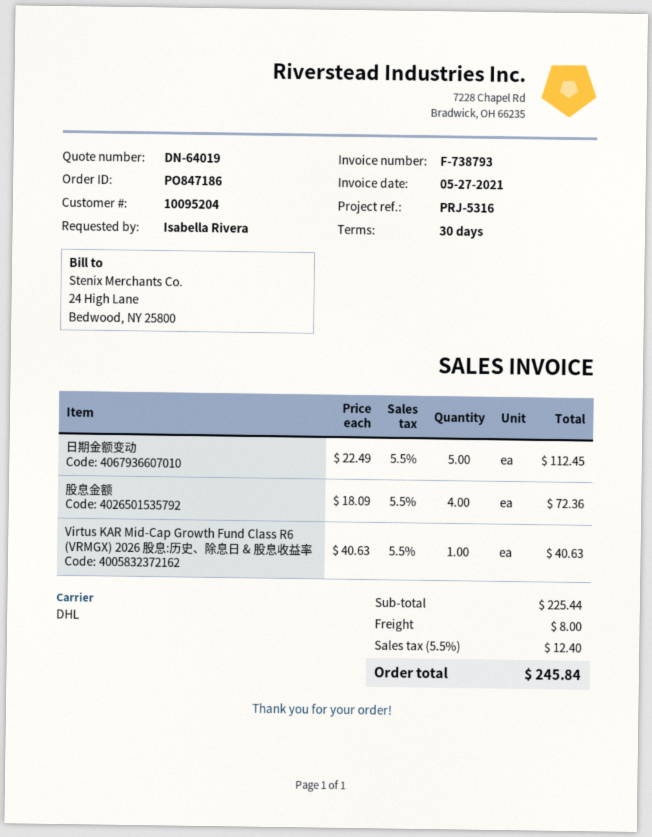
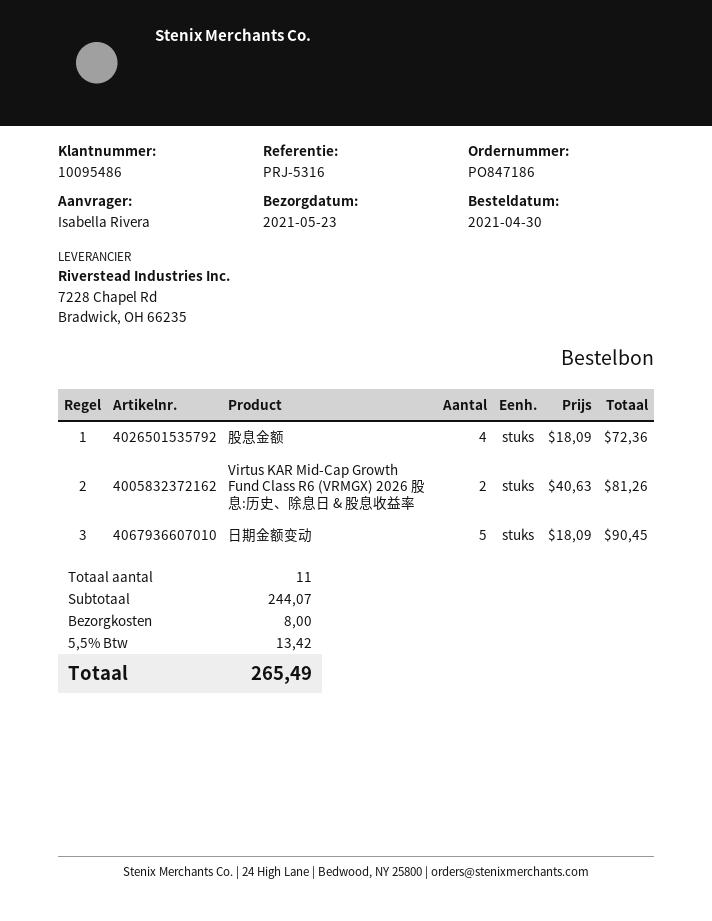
customer number: 10095204 -> 10095486
日期金额变动: 5 x 22.49 = 112.45 -> 5 x 18.09 = 90.45
Virtus KAR Mid-Cap Growth Fund Class R6 (VRMGX) 2026 股息:历史、除息日 & 股息收益率: 1 x 40.63 = 40.63 -> 2 x 40.63 = 81.26
subtotal: 225.44 -> 244.07
tax: 5.5% = 12.40 -> 5.5% = 13.42
total: 245.84 -> 265.49

